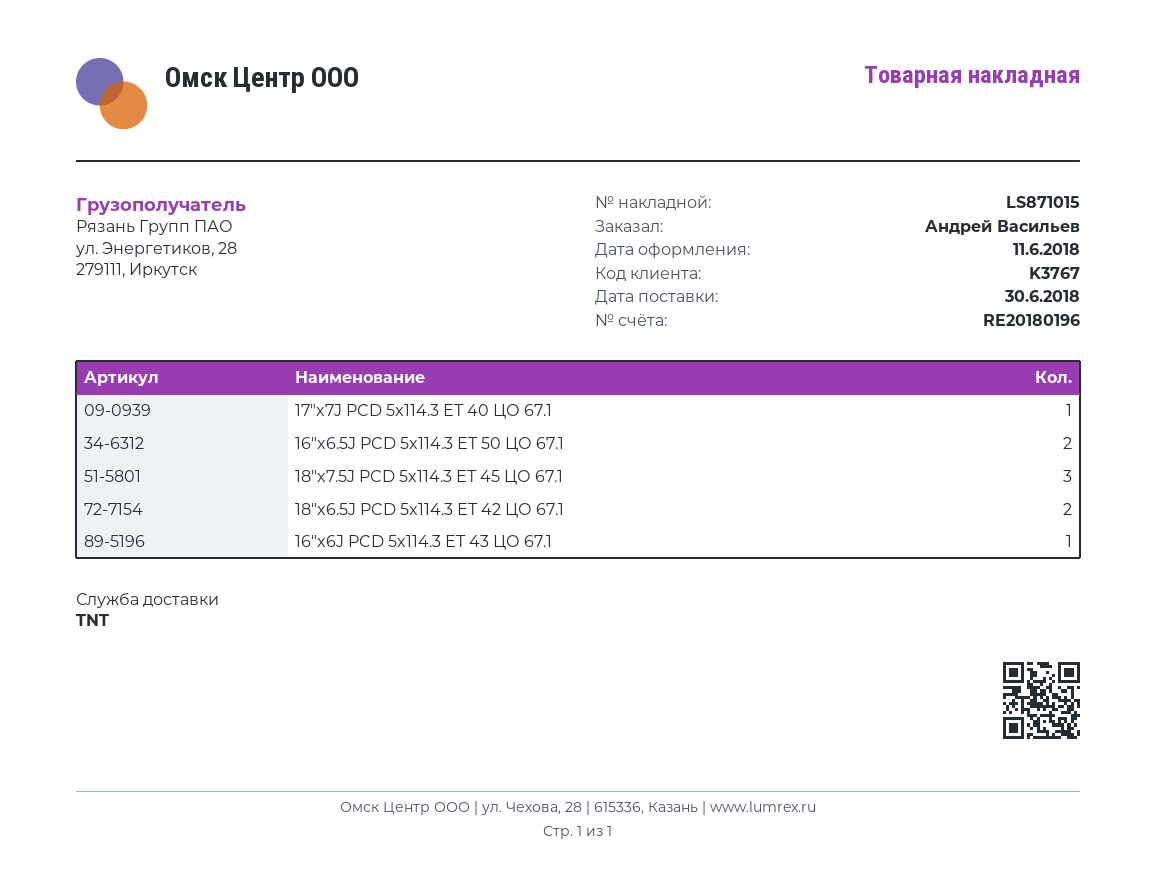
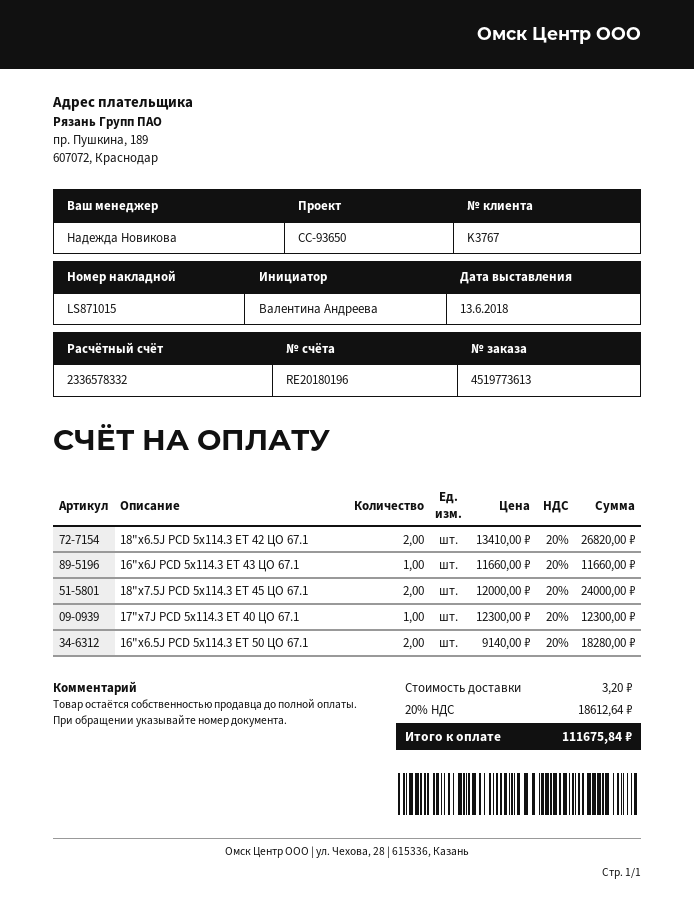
ordered by: Андрей Васильев -> Валентина Андреева
18"x7.5J PCD 5x114.3 ЕТ 45 ЦО 67.1: 3 -> 2

